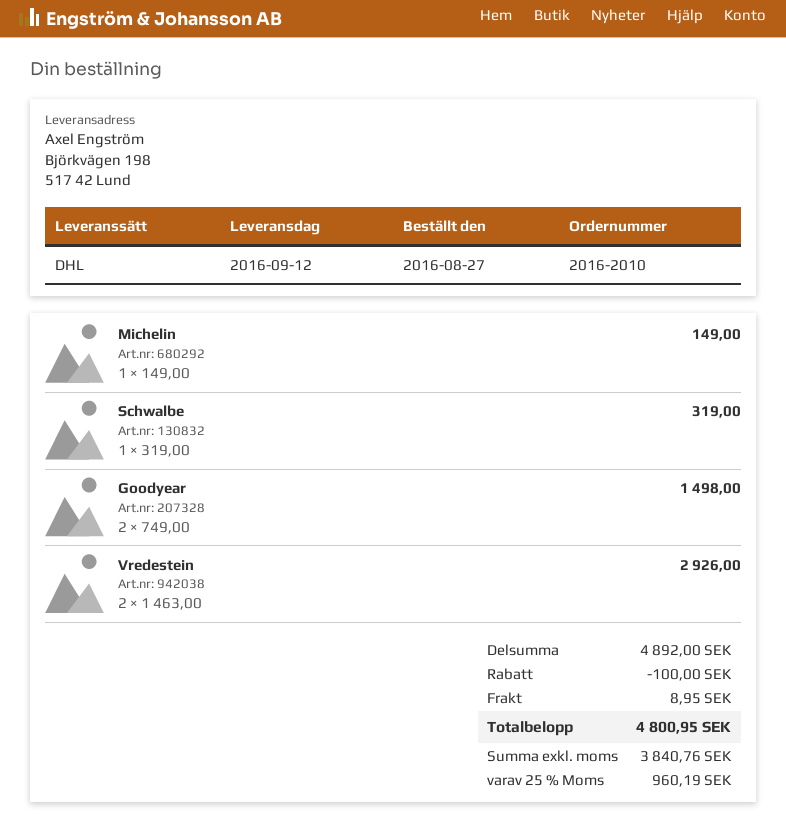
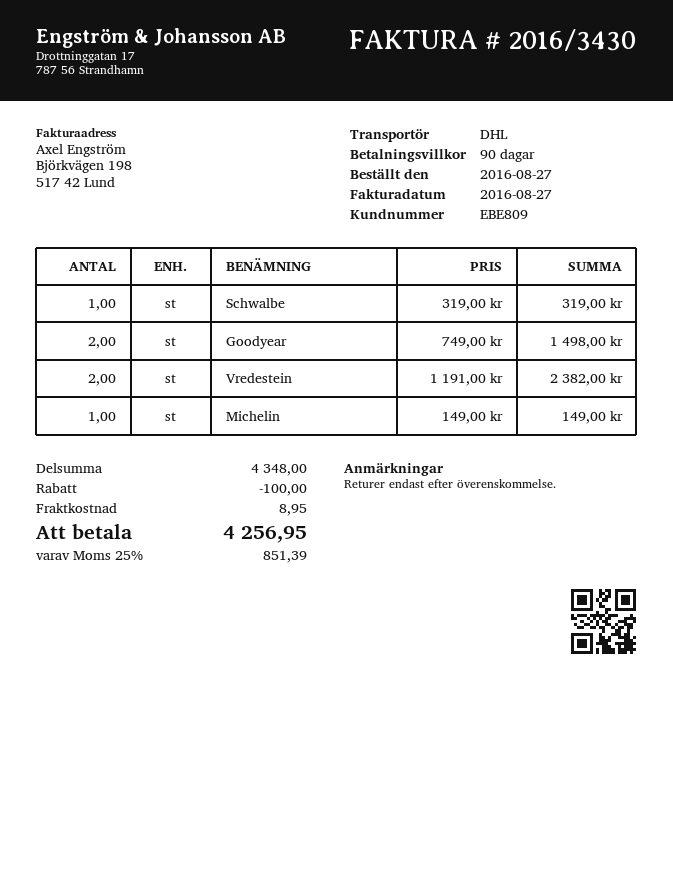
Vredestein: 2 x 1463.00 = 2926.00 -> 2 x 1191.00 = 2382.00
subtotal: 4892.00 -> 4348.00
tax: 25% = 960.19 -> 25% = 851.39
total: 4800.95 -> 4256.95

